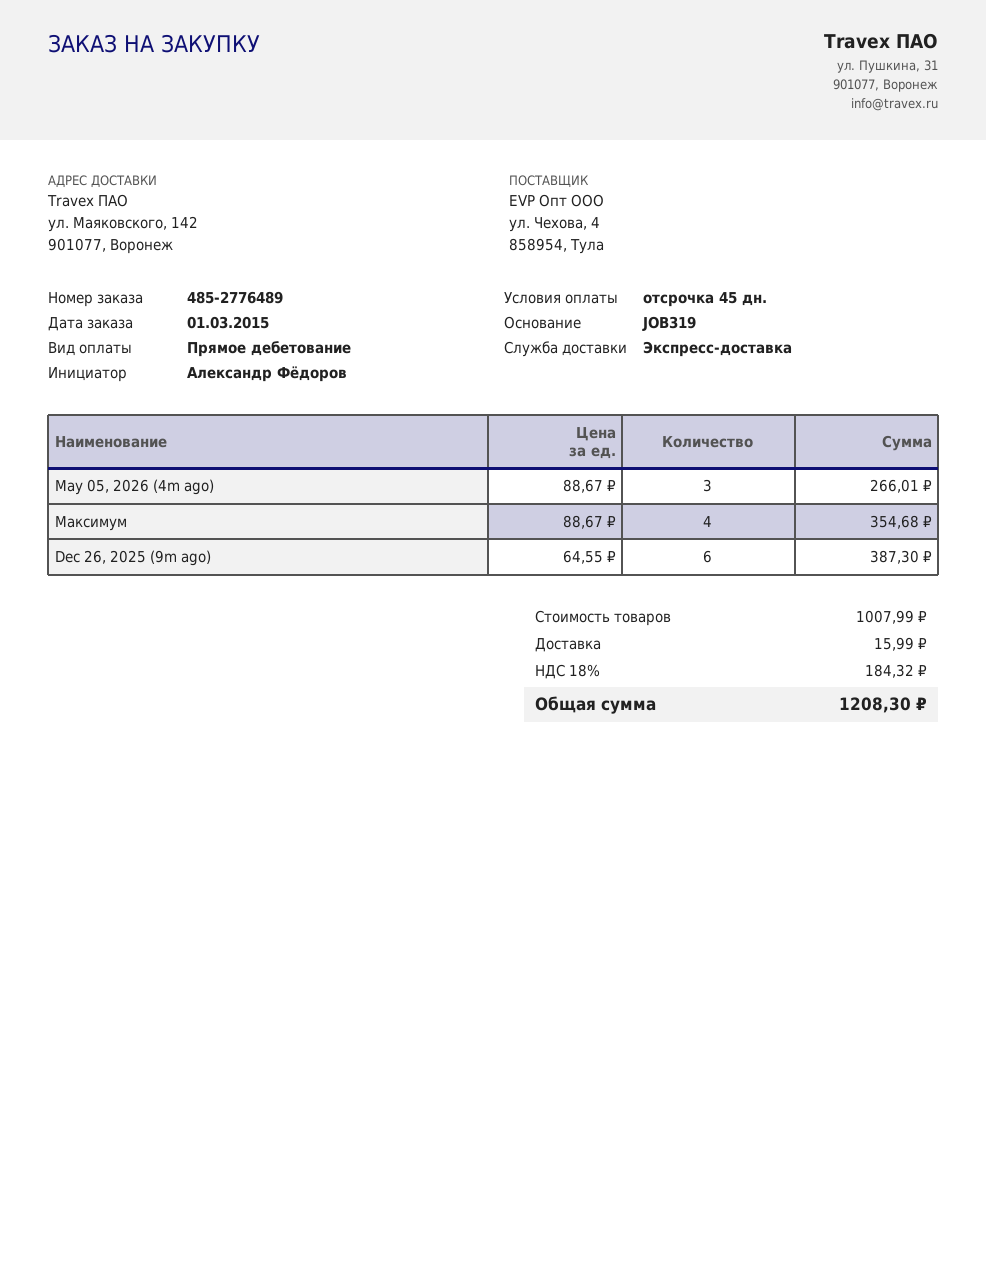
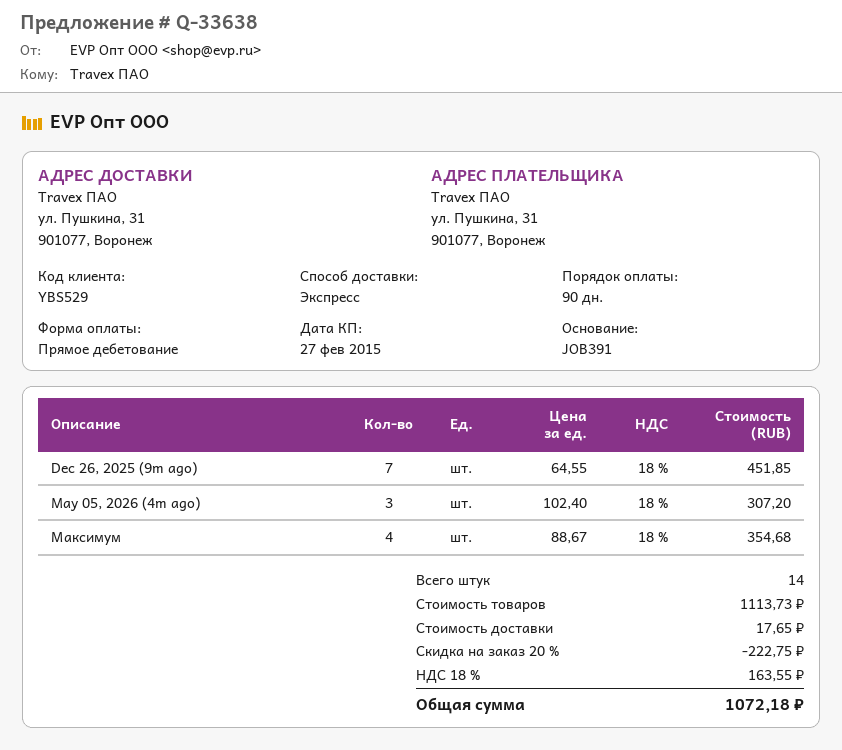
payment terms: 45 days -> 90 days
reference: JOB319 -> JOB391
ship to: ул. Маяковского, 142, 901077, Воронеж -> ул. Пушкина, 31, 901077, Воронеж
May 05, 2026 (4m ago): 3 x 88.67 = 266.01 -> 3 x 102.40 = 307.20
Dec 26, 2025 (9m ago): 6 x 64.55 = 387.30 -> 7 x 64.55 = 451.85
subtotal: 1007.99 -> 1113.73
discount: none -> 20% = 222.75
shipping: 15.99 -> 17.65
tax: 18% = 184.32 -> 18% = 163.55
total: 1208.30 -> 1072.18

